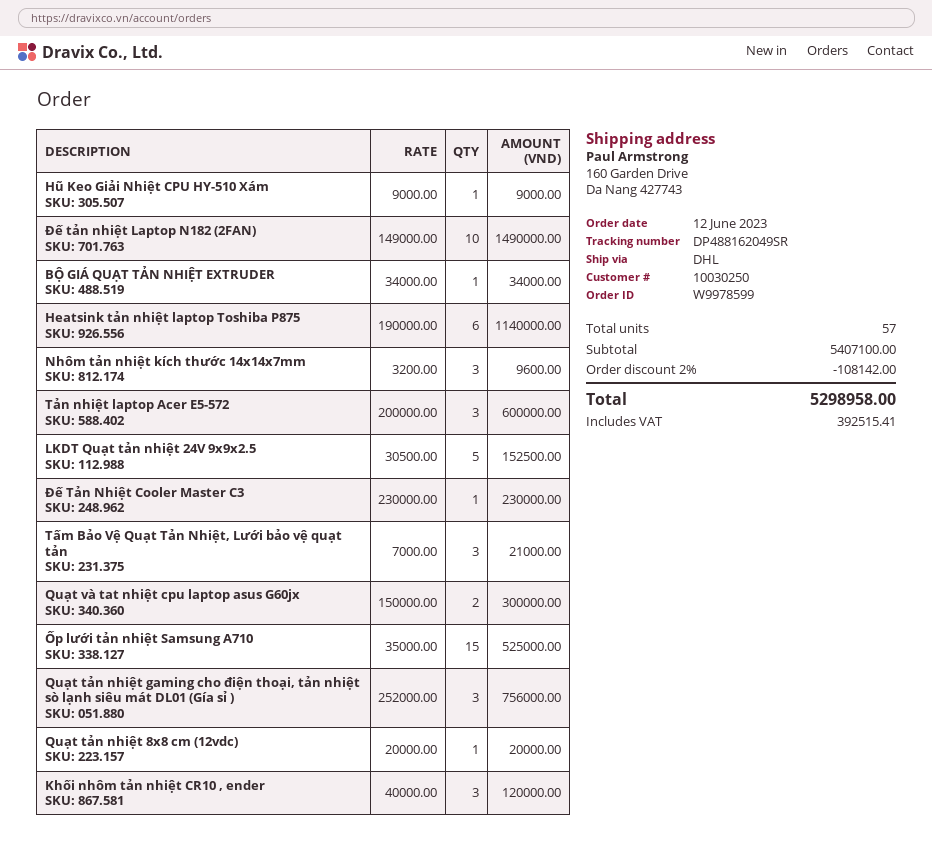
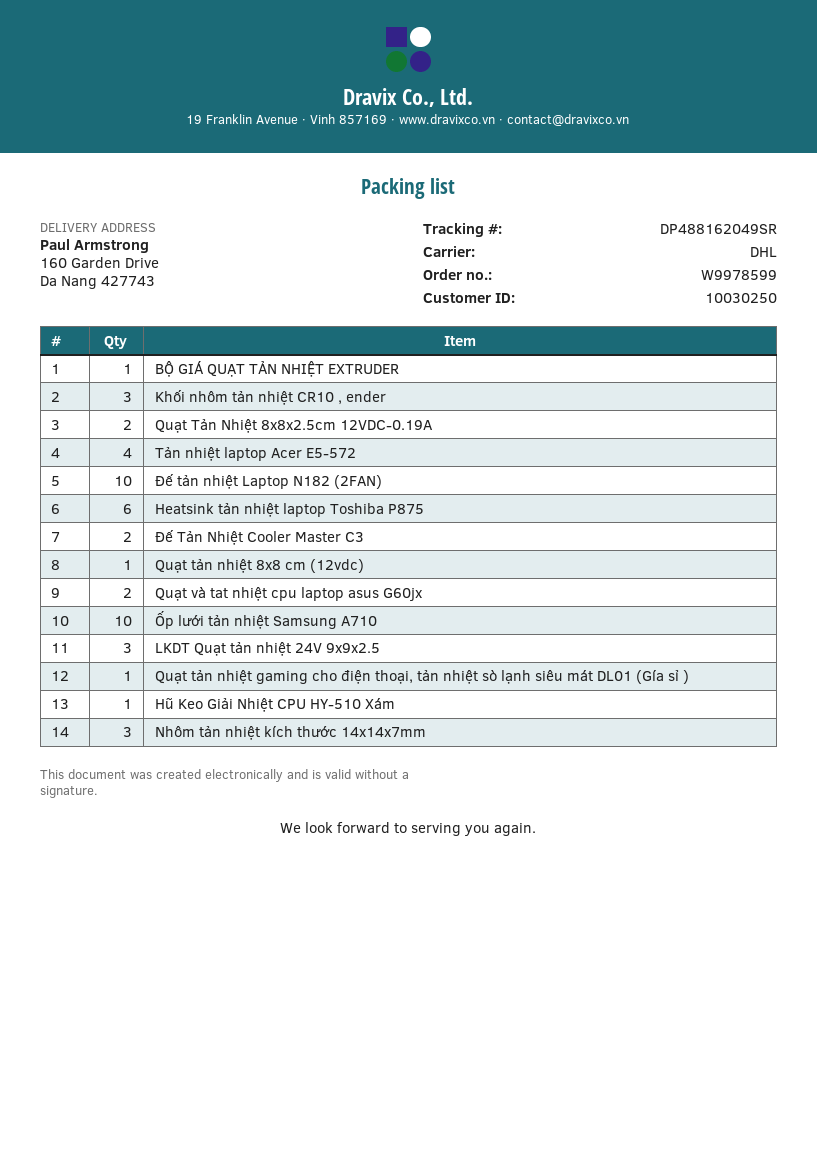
Tản nhiệt laptop Acer E5-572: 3 -> 4
LKDT Quạt tản nhiệt 24V 9x9x2.5: 5 -> 3
Đế Tản Nhiệt Cooler Master C3: 1 -> 2
Tấm Bảo Vệ Quạt Tản Nhiệt, Lưới bảo vệ quạt tản: 3 -> none
Ốp lưới tản nhiệt Samsung A710: 15 -> 10
Quạt tản nhiệt gaming cho điện thoại, tản nhiệt sò lạnh siêu mát DL01 (Gía sỉ ): 3 -> 1
Quạt Tản Nhiệt 8x8x2.5cm 12VDC-0.19A: none -> 2

